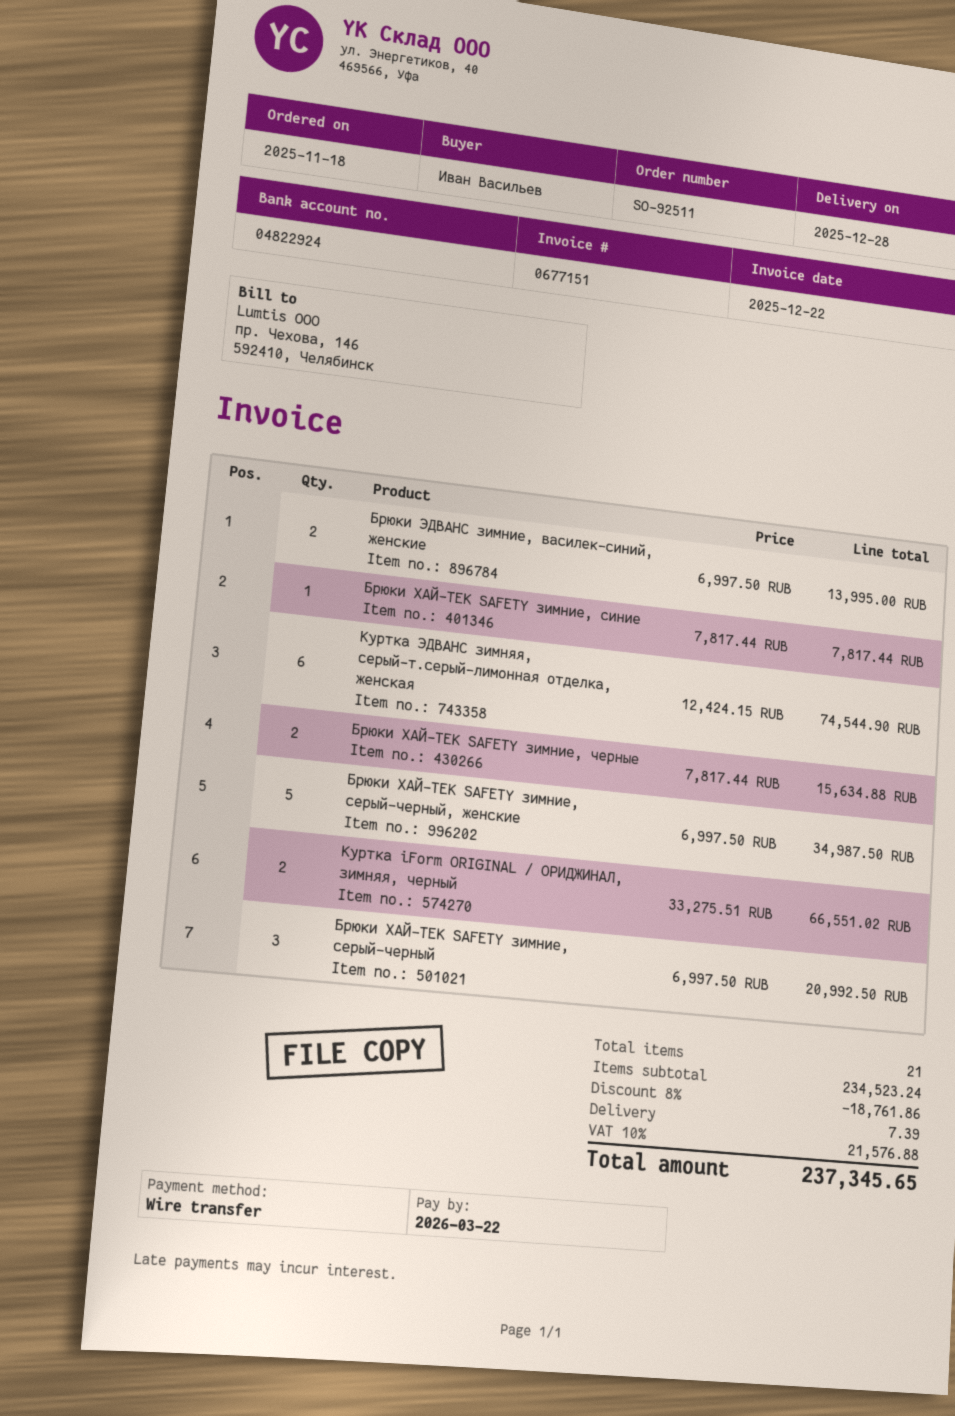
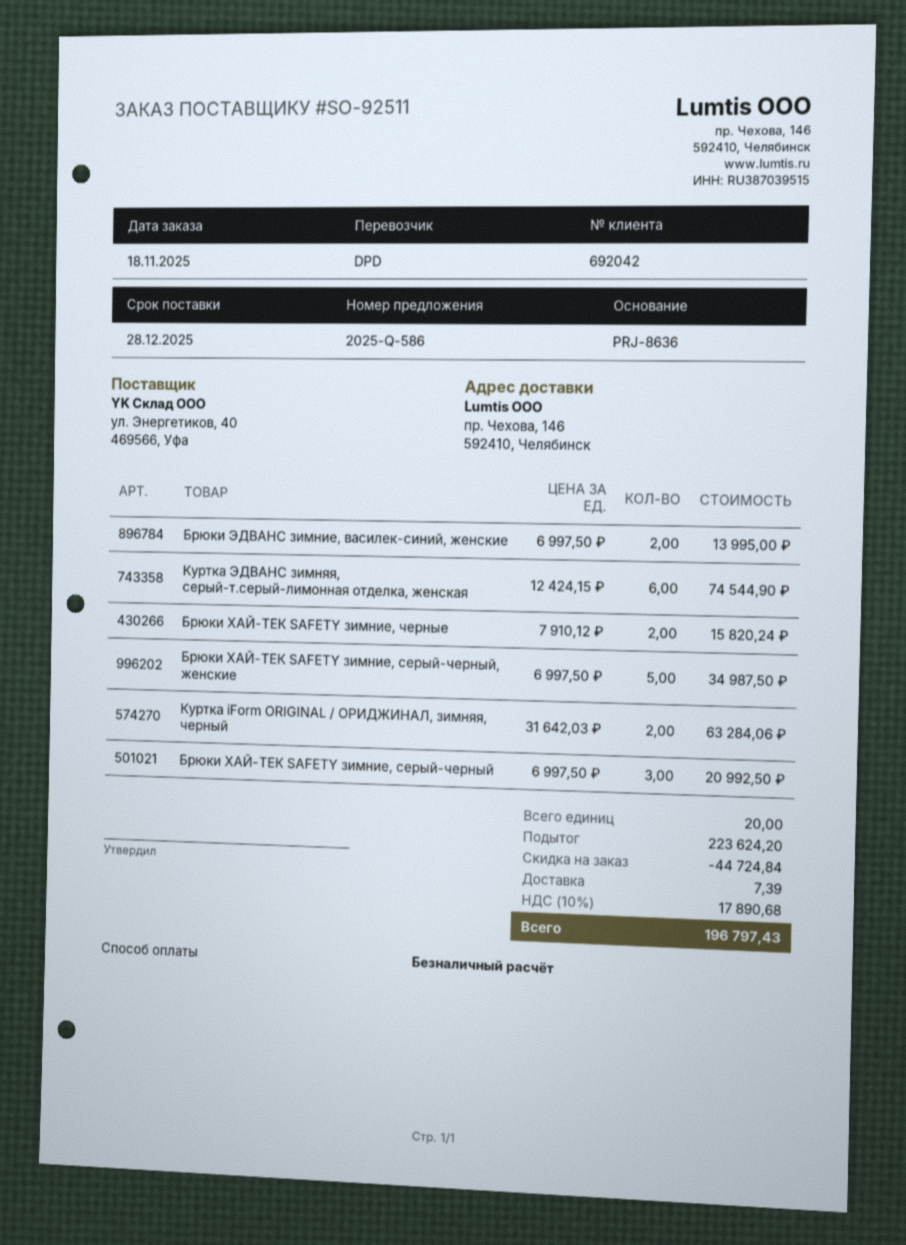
Брюки ХАЙ-ТЕК SAFETY зимние, синие: 1 x 7817.44 = 7817.44 -> none
Брюки ХАЙ-ТЕК SAFETY зимние, черные: 2 x 7817.44 = 15634.88 -> 2 x 7910.12 = 15820.24
Куртка iForm ORIGINAL / ОРИДЖИНАЛ, зимняя, черный: 2 x 33275.51 = 66551.02 -> 2 x 31642.03 = 63284.06
total quantity: 21 -> 20
subtotal: 234523.24 -> 223624.20
discount: 18761.86 -> 44724.84
tax: 10% = 21576.88 -> 10% = 17890.68
total: 237345.65 -> 196797.43

